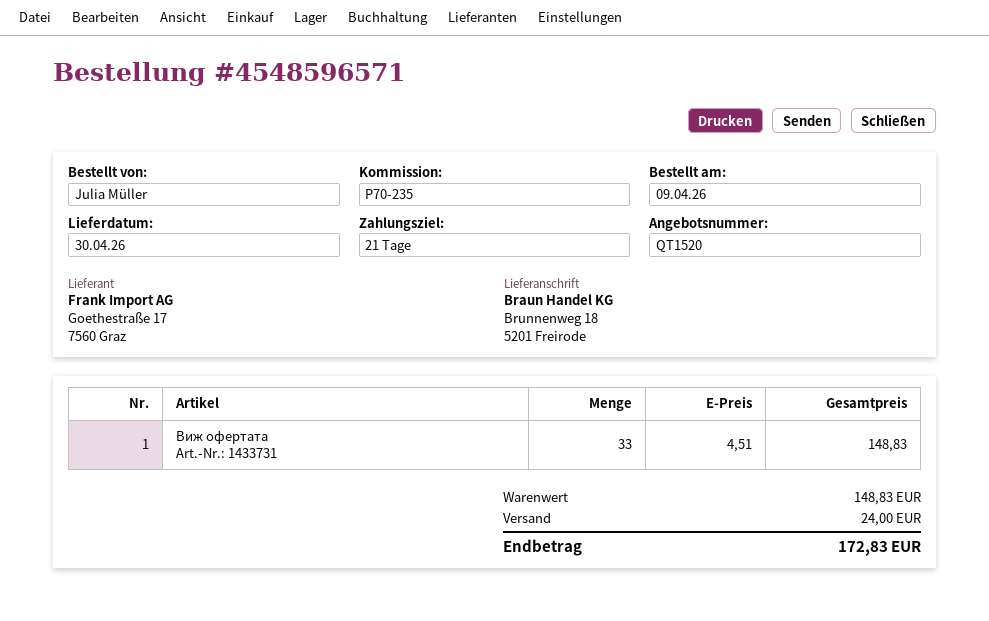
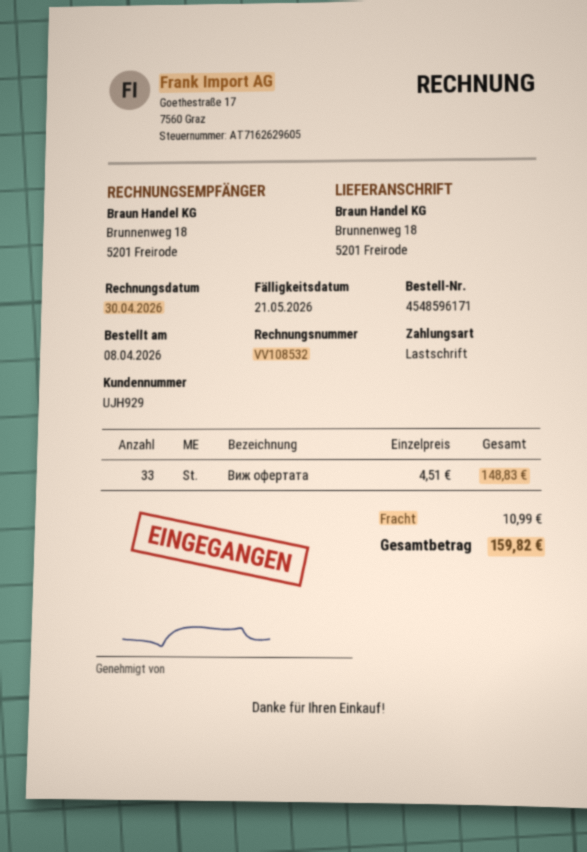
order number: 4548596571 -> 4548596171
order date: 2026-04-09 -> 2026-04-08
shipping: 24.00 -> 10.99
total: 172.83 -> 159.82

